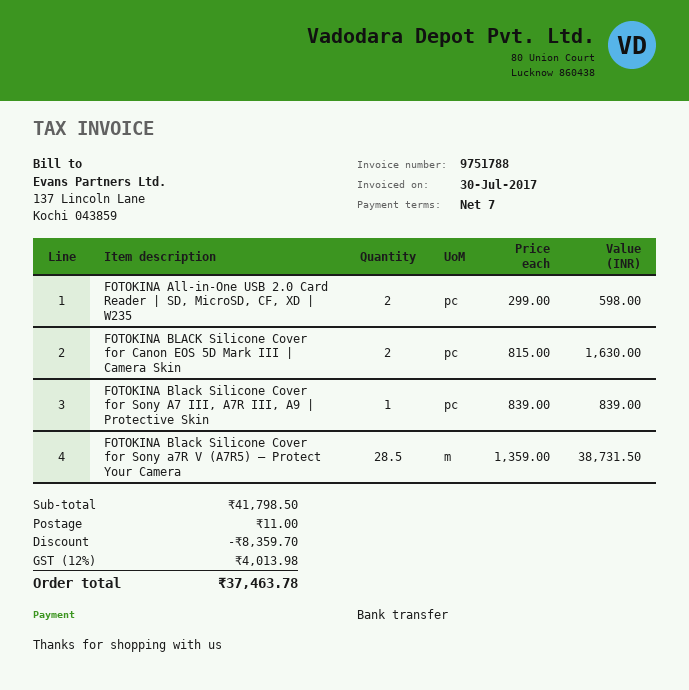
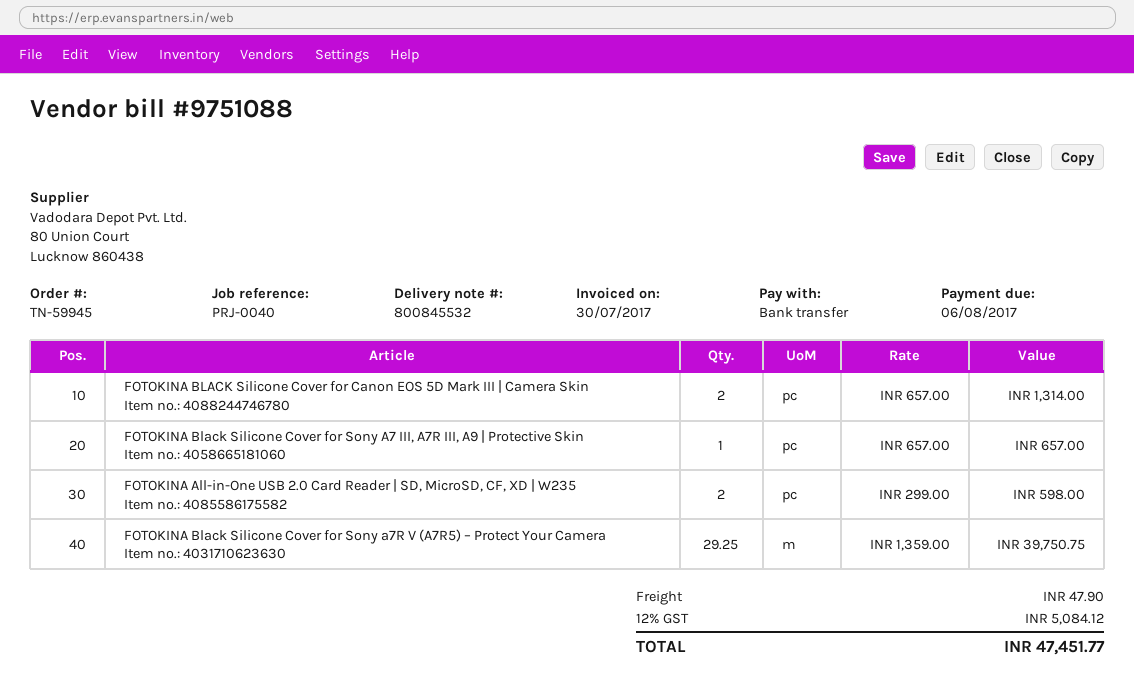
invoice number: 9751788 -> 9751088
FOTOKINA BLACK Silicone Cover for Canon EOS 5D Mark III | Camera Skin: 2 x 815.00 = 1630.00 -> 2 x 657.00 = 1314.00
FOTOKINA Black Silicone Cover for Sony A7 III, A7R III, A9 | Protective Skin: 1 x 839.00 = 839.00 -> 1 x 657.00 = 657.00
FOTOKINA Black Silicone Cover for Sony a7R V (A7R5) – Protect Your Camera: 28.5 x 1359.00 = 38731.50 -> 29.25 x 1359.00 = 39750.75
discount: 8359.70 -> none
shipping: 11.00 -> 47.90
tax: 12% = 4013.98 -> 12% = 5084.12
total: 37463.78 -> 47451.77

